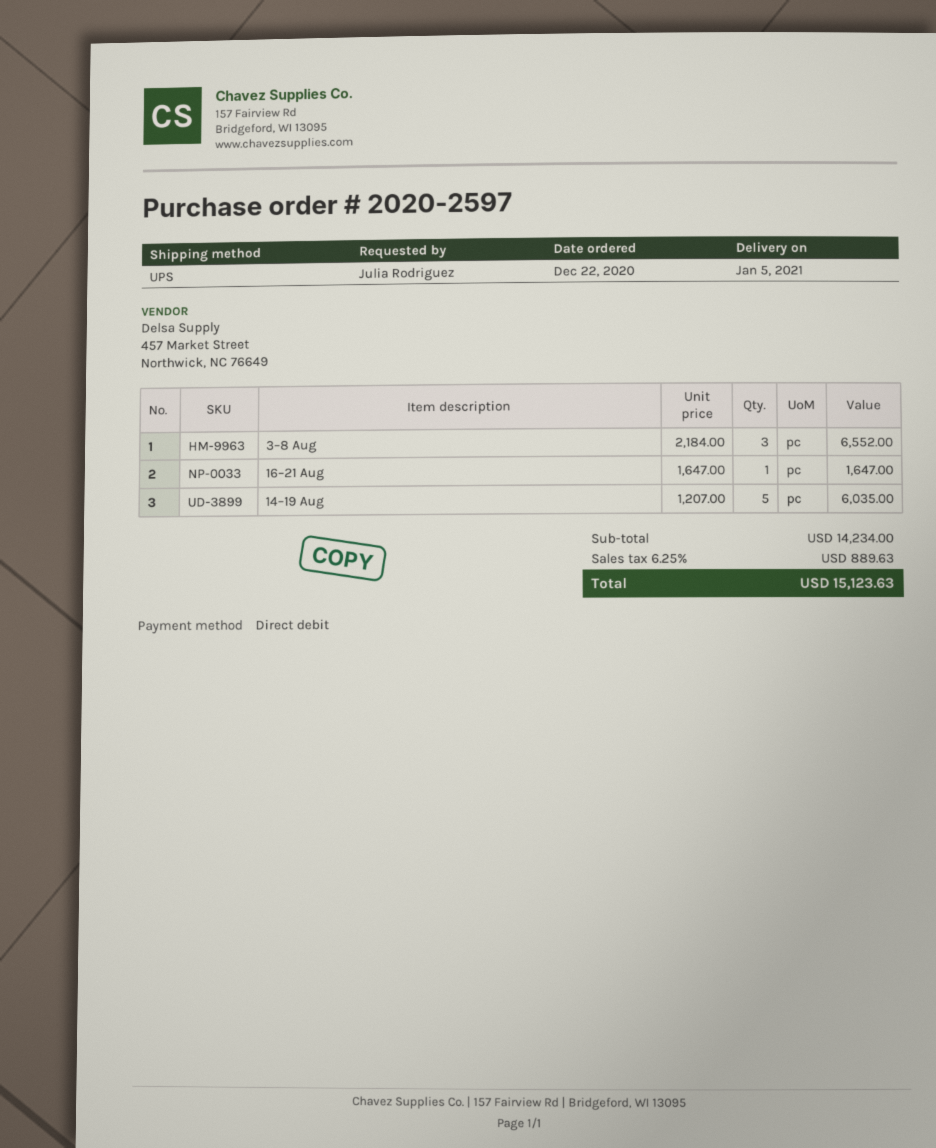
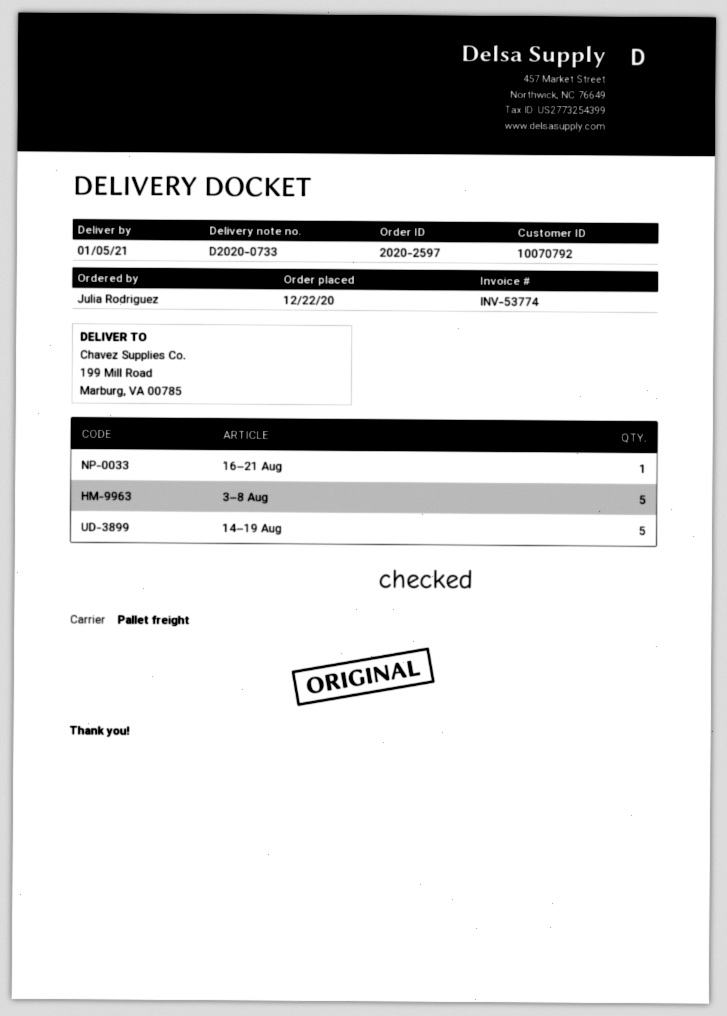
shipping method: UPS -> pallet freight
3–8 Aug: 3 -> 5

